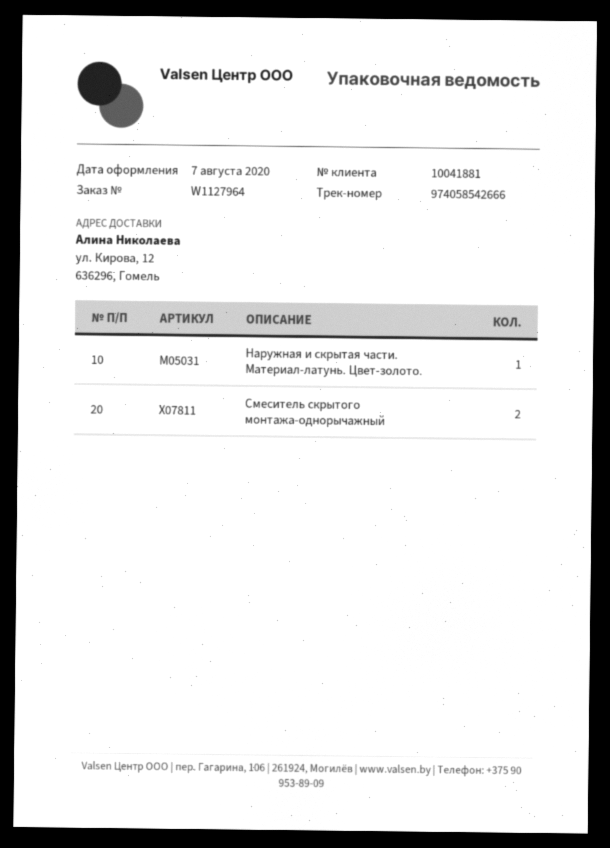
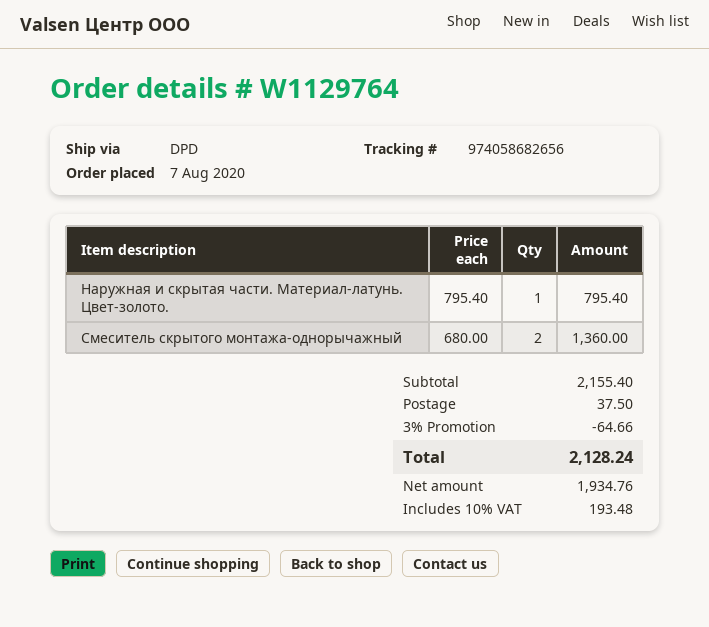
order number: W1127964 -> W1129764
tracking number: 974058542666 -> 974058682656

